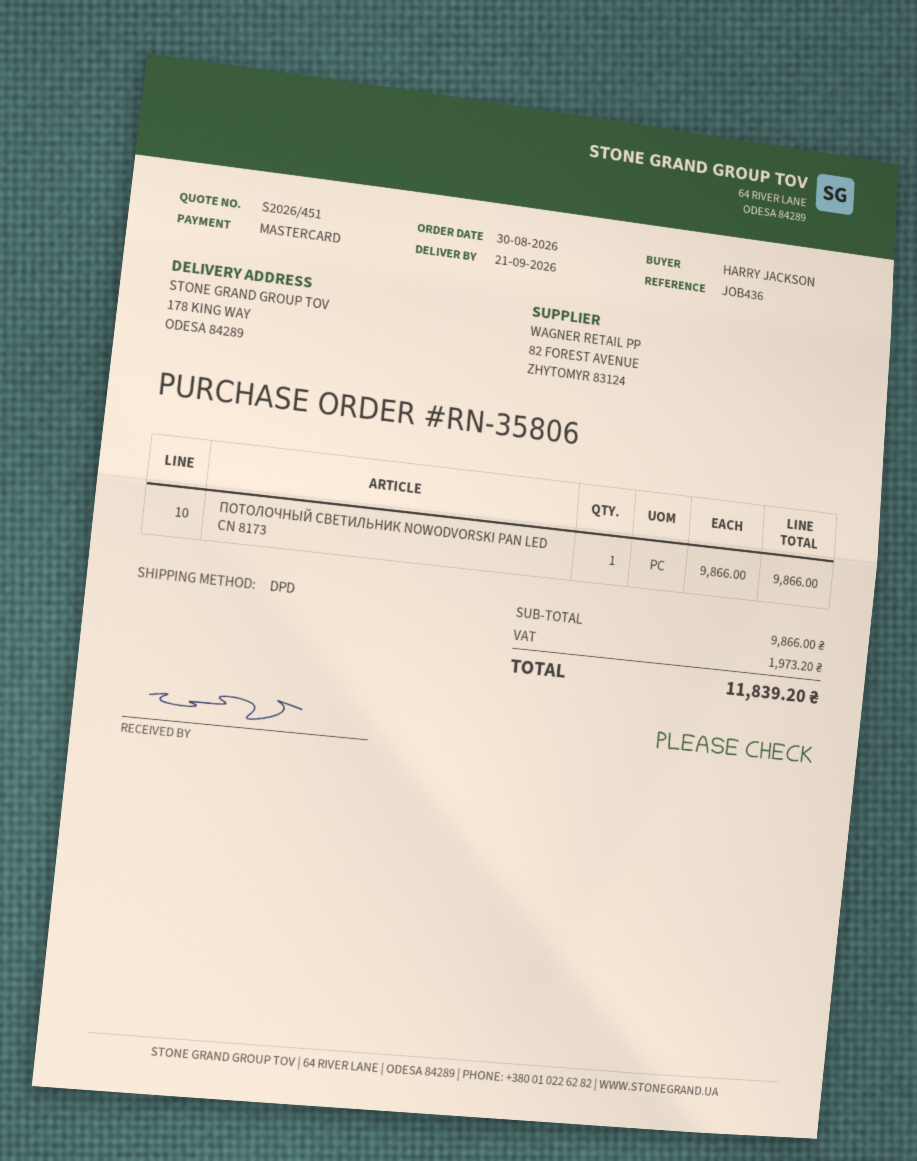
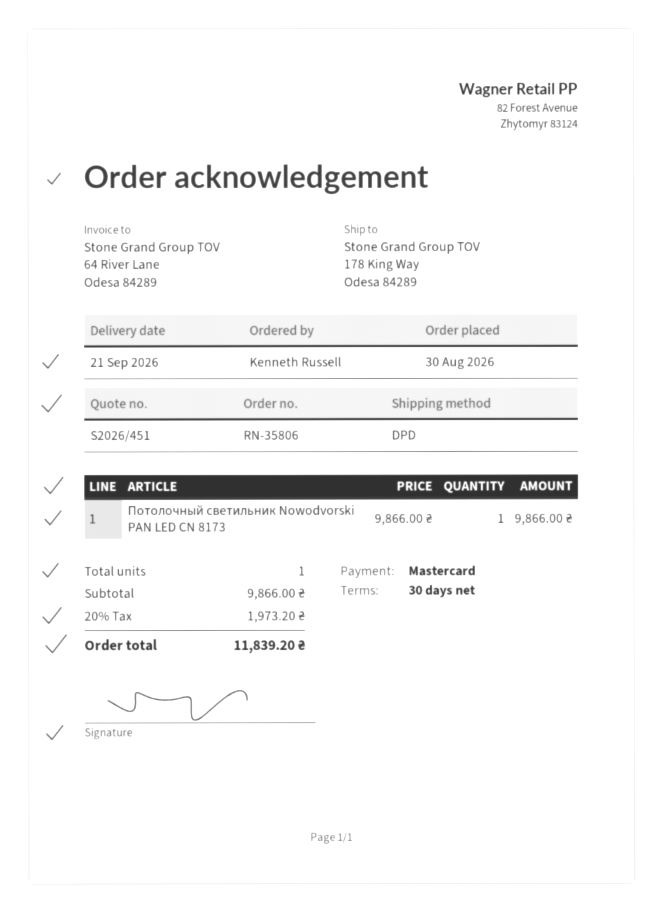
ordered by: HARRY JACKSON -> Kenneth Russell

